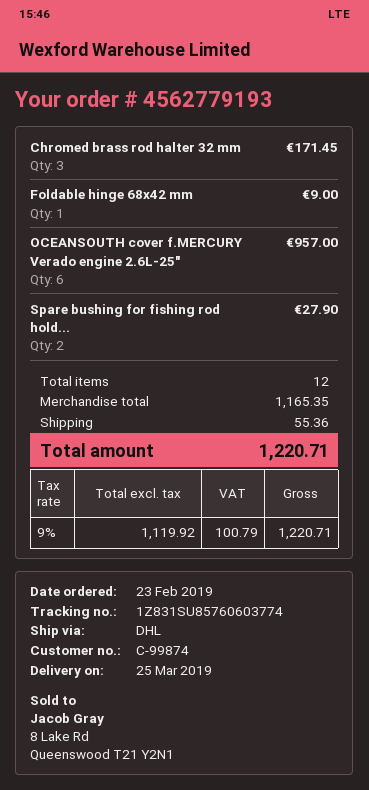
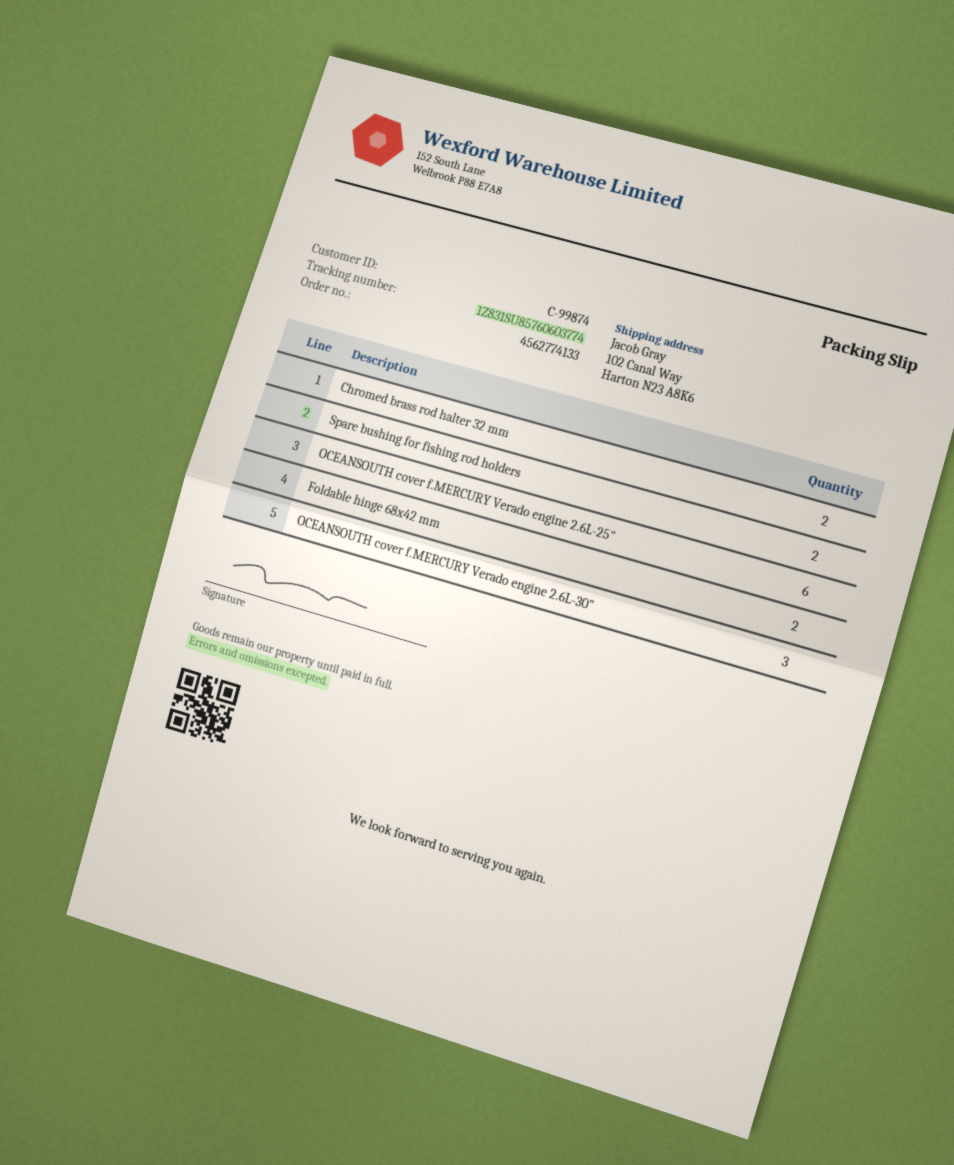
order number: 4562779193 -> 4562774133
Chromed brass rod halter 32 mm: 3 -> 2
Foldable hinge 68x42 mm: 1 -> 2
OCEANSOUTH cover f.MERCURY Verado engine 2.6L-30": none -> 3

